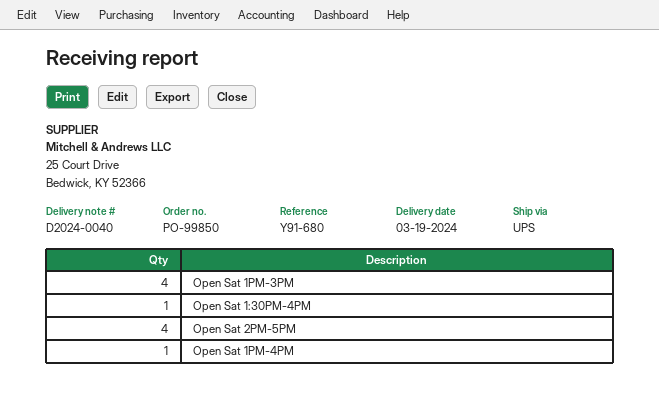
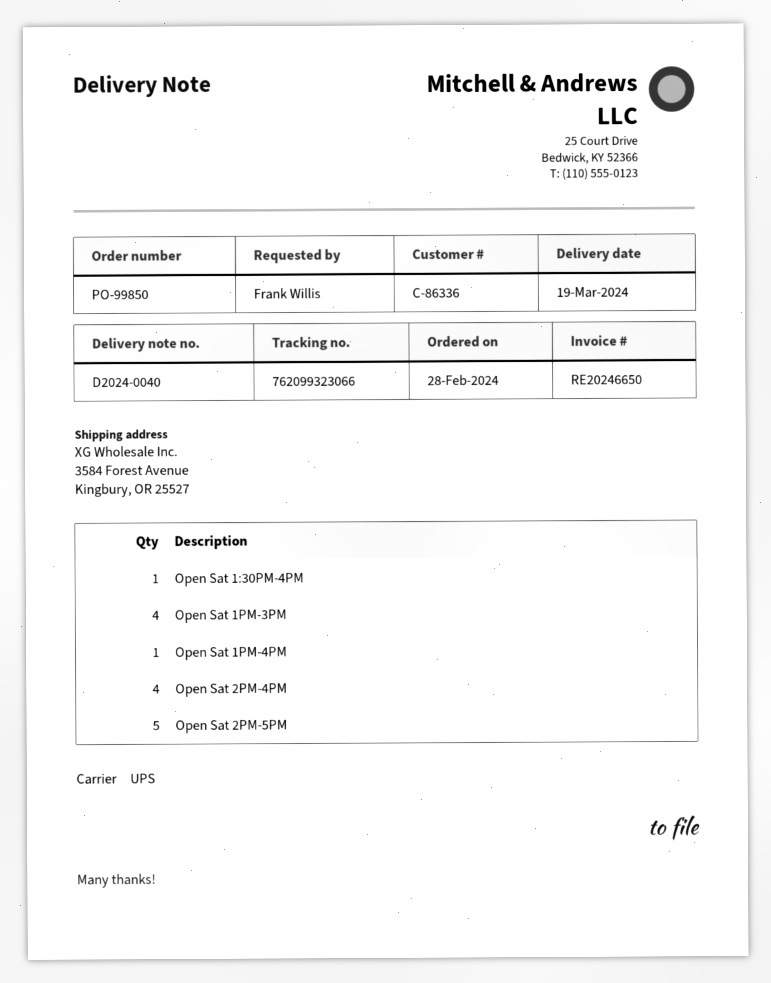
Open Sat 2PM-5PM: 4 -> 5
Open Sat 2PM-4PM: none -> 4

